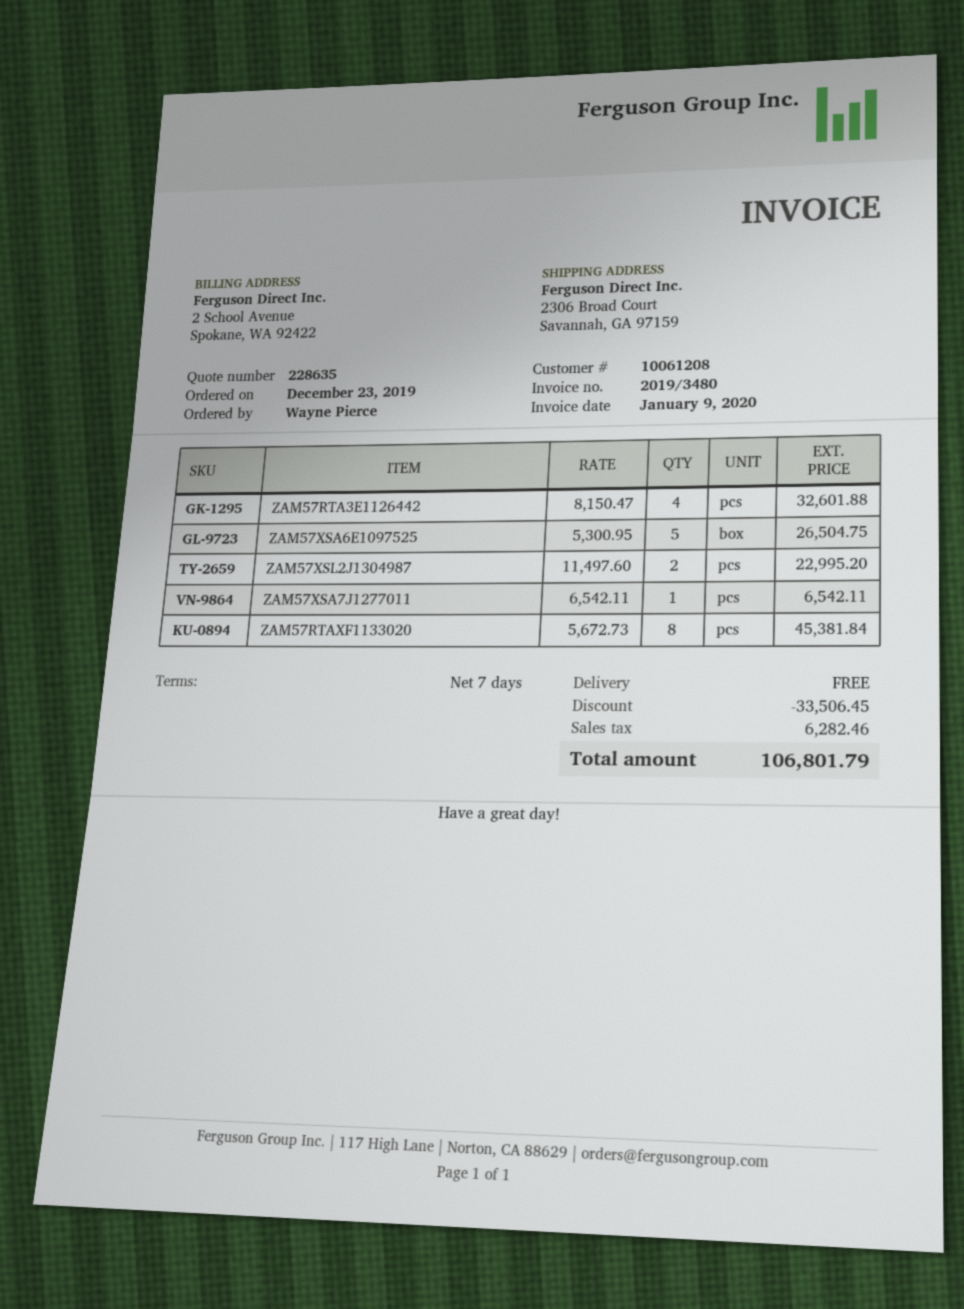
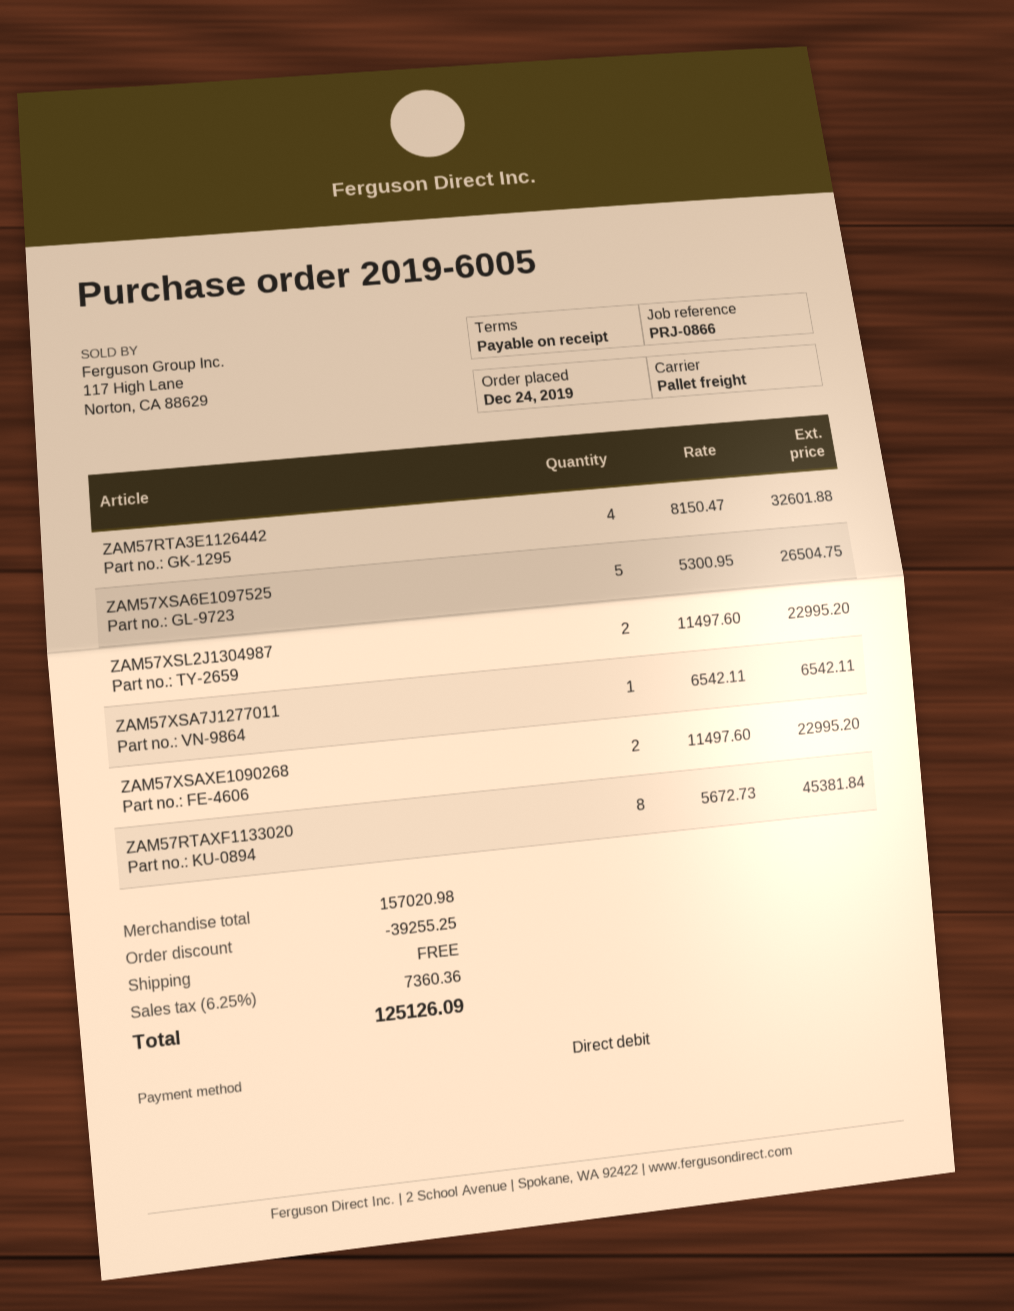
order date: 2019-12-23 -> 2019-12-24
payment terms: 7 days -> on receipt
ZAM57XSAXE1090268: none -> 2 x 11497.60 = 22995.20
discount: 33506.45 -> 39255.25
tax: 6282.46 -> 7360.36
total: 106801.79 -> 125126.09

